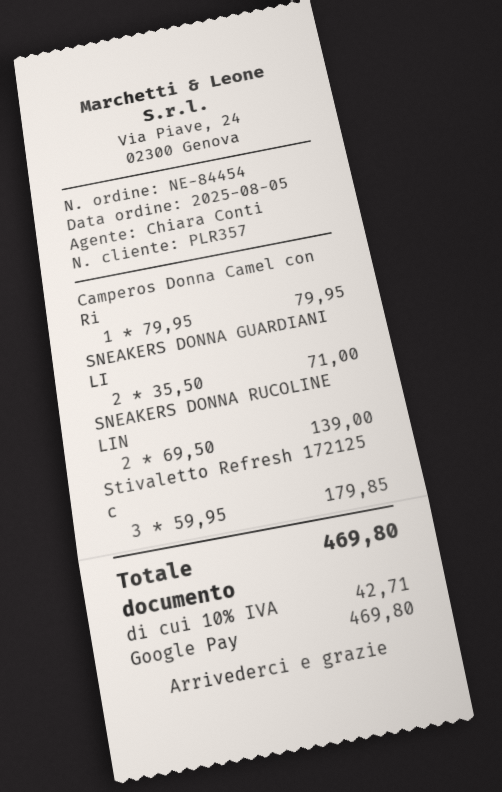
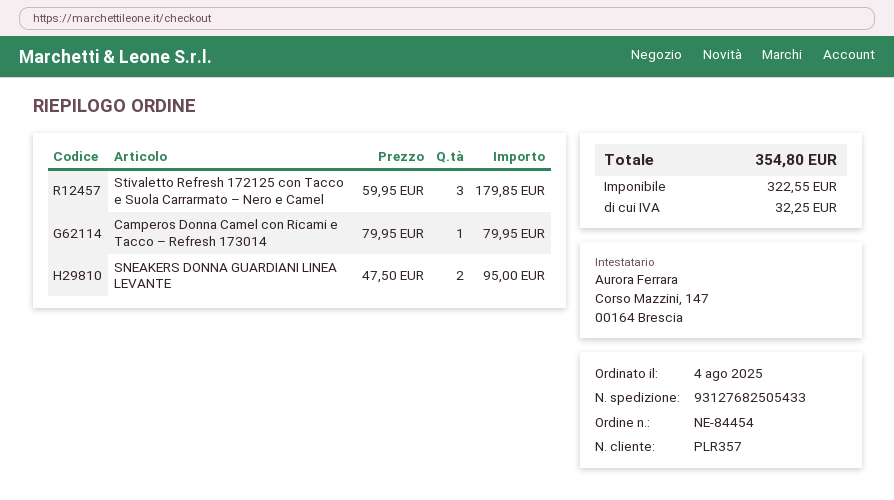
order date: 2025-08-05 -> 2025-08-04
SNEAKERS DONNA GUARDIANI LI: 2 x 35.50 = 71.00 -> 2 x 47.50 = 95.00
SNEAKERS DONNA RUCOLINE LIN: 2 x 69.50 = 139.00 -> none
tax: 42.71 -> 32.25
total: 469.80 -> 354.80

